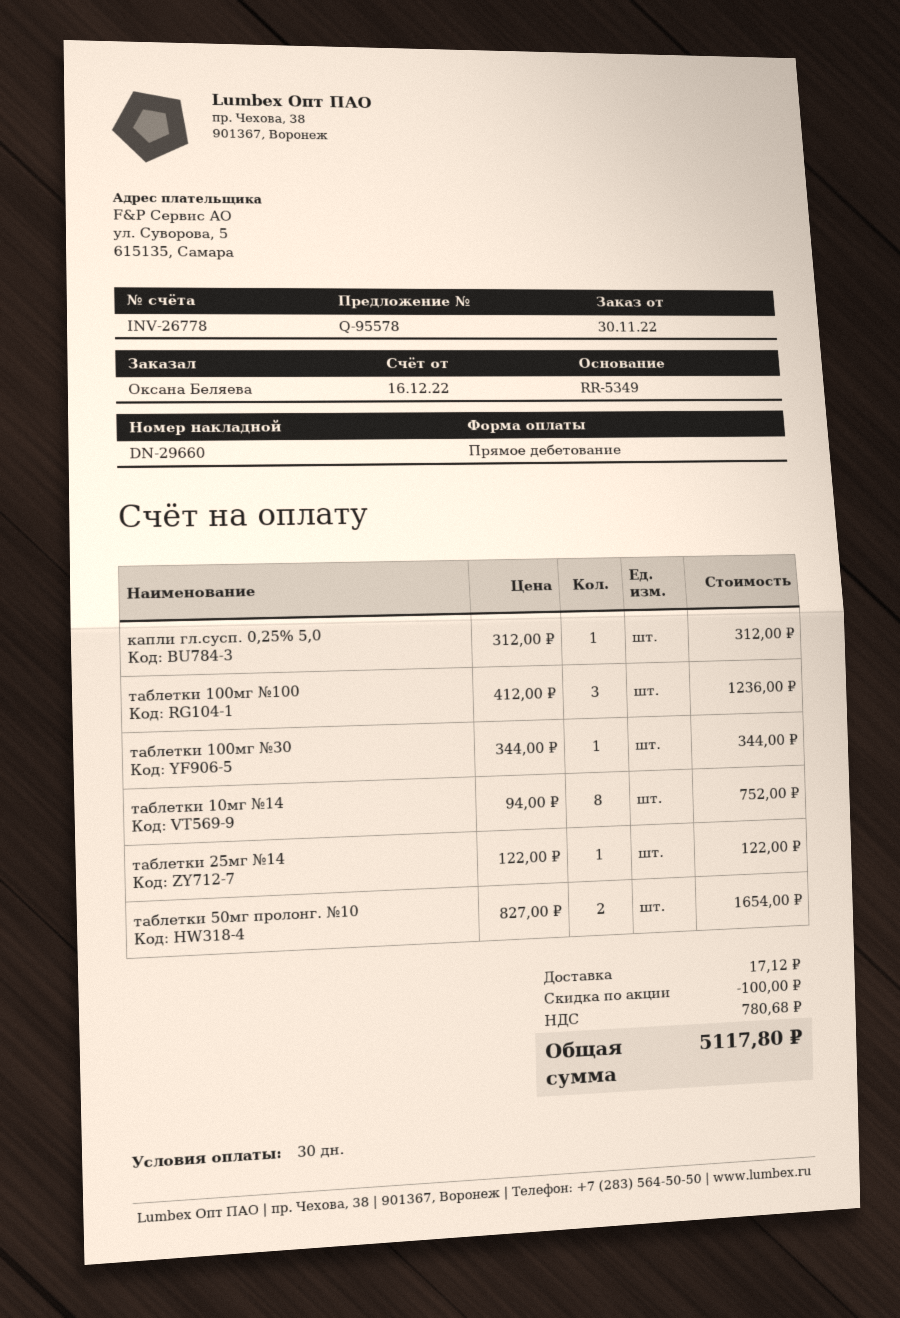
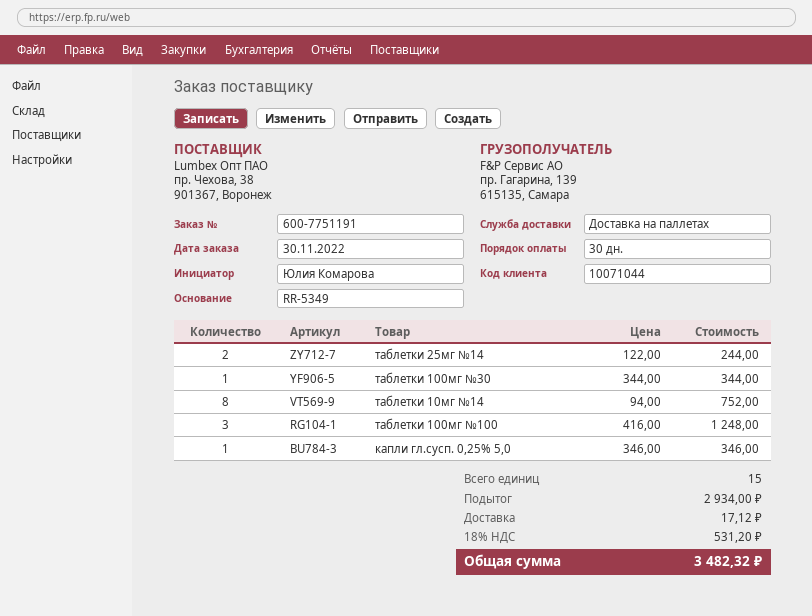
ordered by: Оксана Беляева -> Юлия Комарова
капли гл.сусп. 0,25% 5,0: 1 x 312.00 = 312.00 -> 1 x 346.00 = 346.00
таблетки 100мг №100: 3 x 412.00 = 1236.00 -> 3 x 416.00 = 1248.00
таблетки 25мг №14: 1 x 122.00 = 122.00 -> 2 x 122.00 = 244.00
таблетки 50мг пролонг. №10: 2 x 827.00 = 1654.00 -> none
discount: 100.00 -> none
tax: 780.68 -> 531.20
total: 5117.80 -> 3482.32

